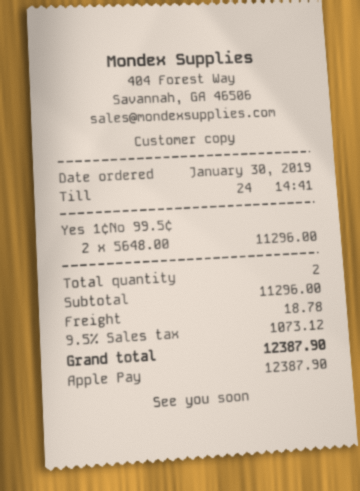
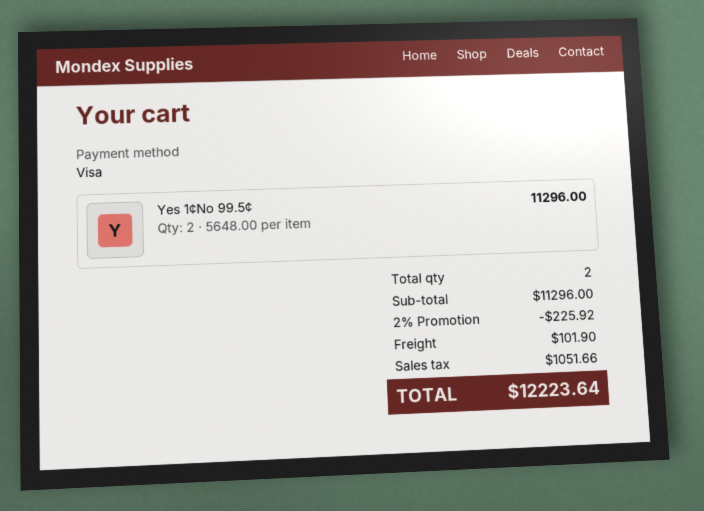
payment method: Apple Pay -> Visa
discount: none -> 2% = 225.92
shipping: 18.78 -> 101.90
tax: 1073.12 -> 1051.66
total: 12387.90 -> 12223.64

